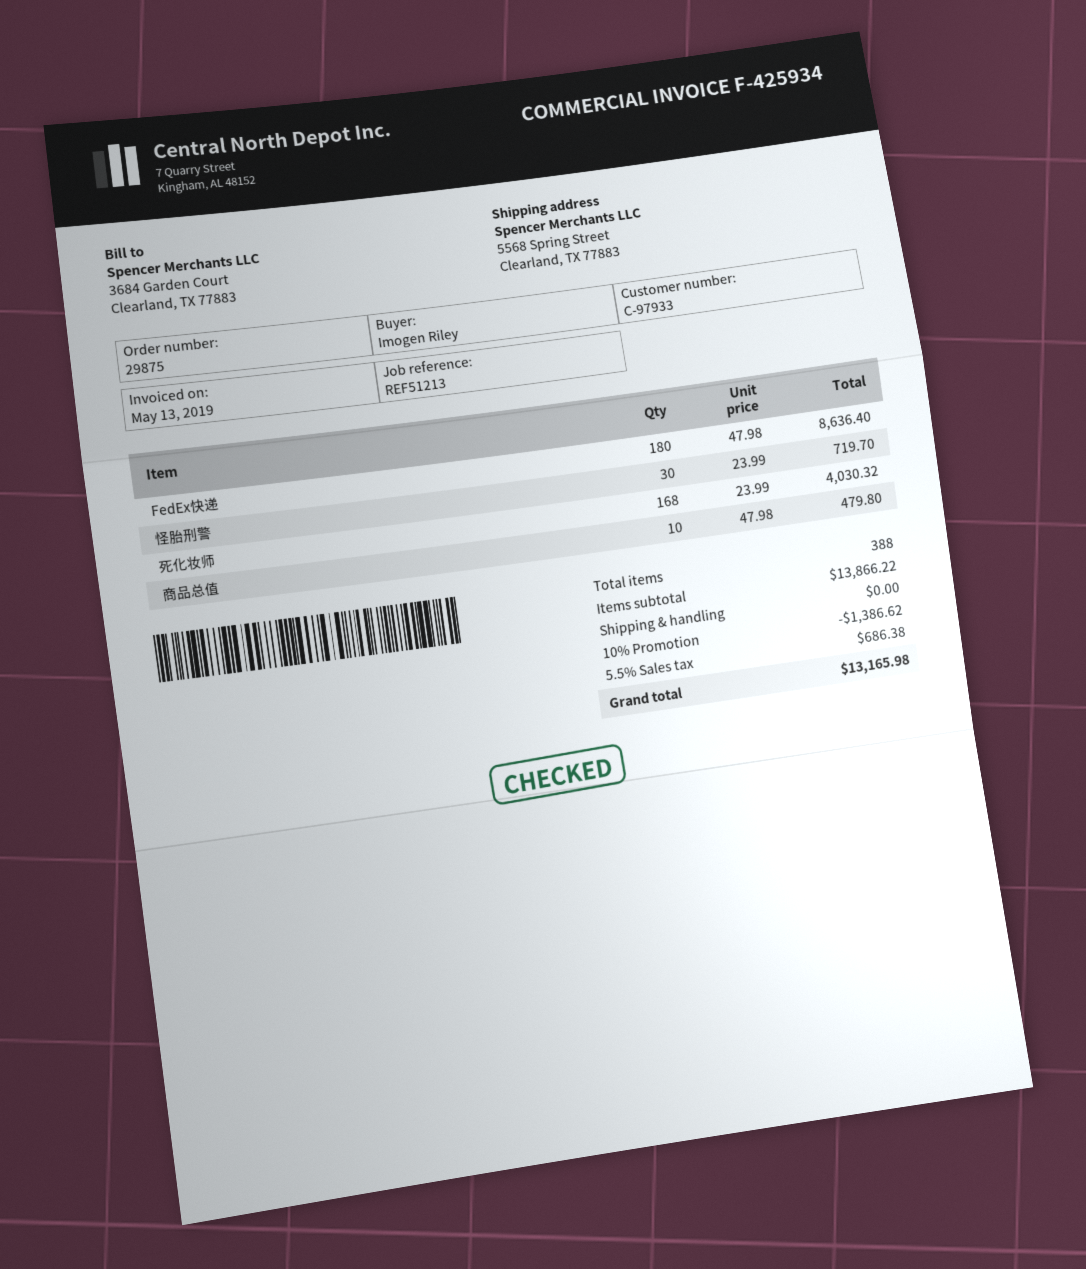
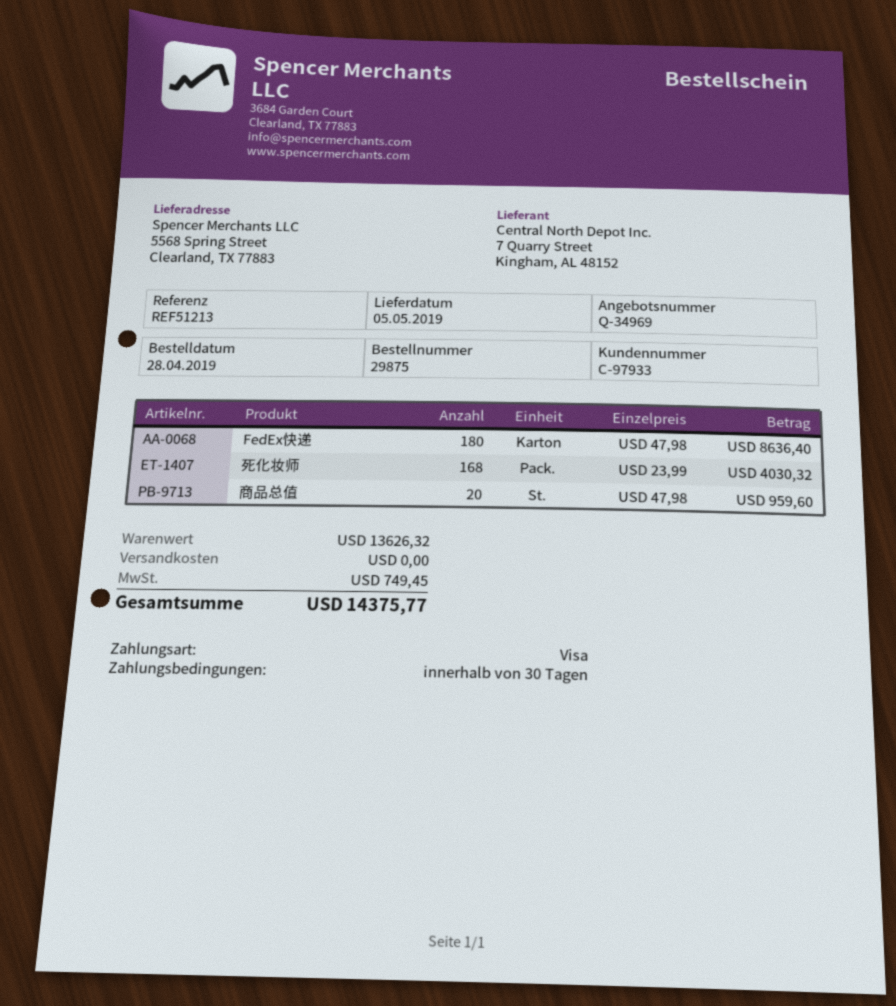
怪胎刑警: 30 x 23.99 = 719.70 -> none
商品总值: 10 x 47.98 = 479.80 -> 20 x 47.98 = 959.60
subtotal: 13866.22 -> 13626.32
discount: 10% = 1386.62 -> none
tax: 686.38 -> 749.45
total: 13165.98 -> 14375.77

